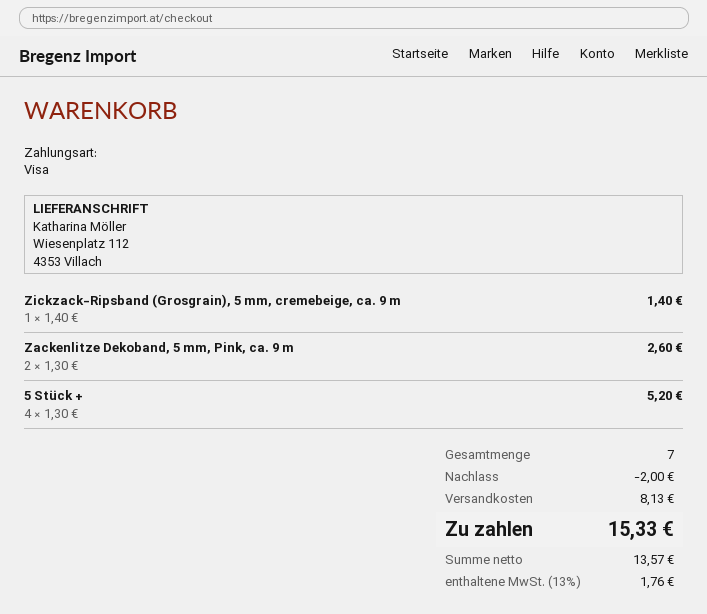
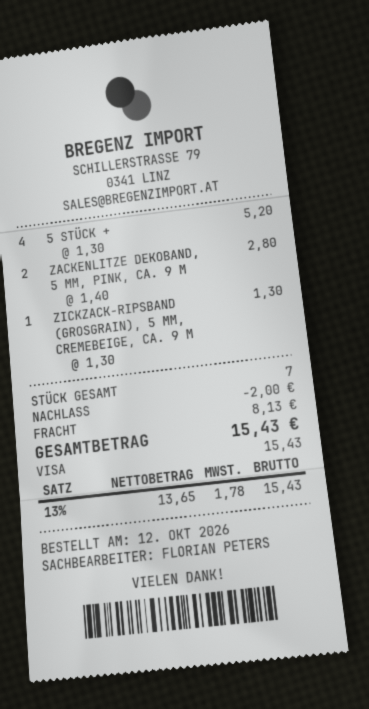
Zickzack-Ripsband (Grosgrain), 5 mm, cremebeige, ca. 9 m: 1 x 1.40 = 1.40 -> 1 x 1.30 = 1.30
Zackenlitze Dekoband, 5 mm, Pink, ca. 9 m: 2 x 1.30 = 2.60 -> 2 x 1.40 = 2.80
net: 13.57 -> 13.65
tax: 13% = 1.76 -> 13% = 1.78
total: 15.33 -> 15.43

